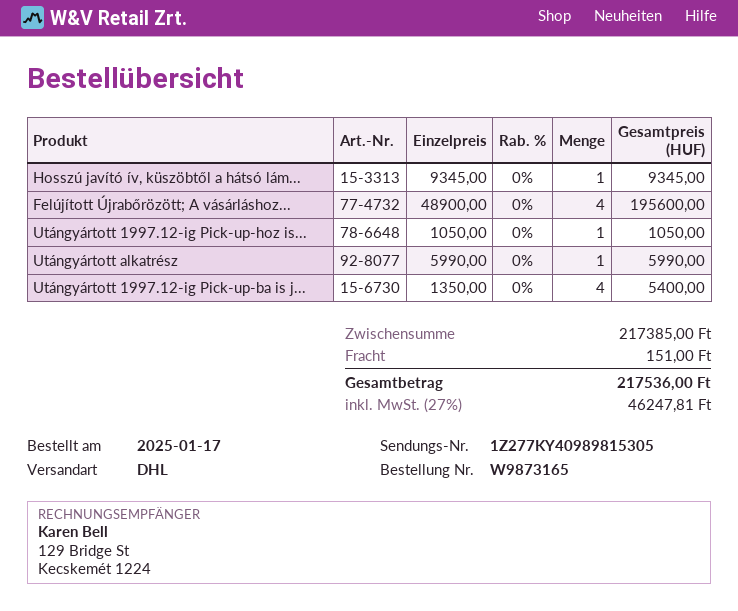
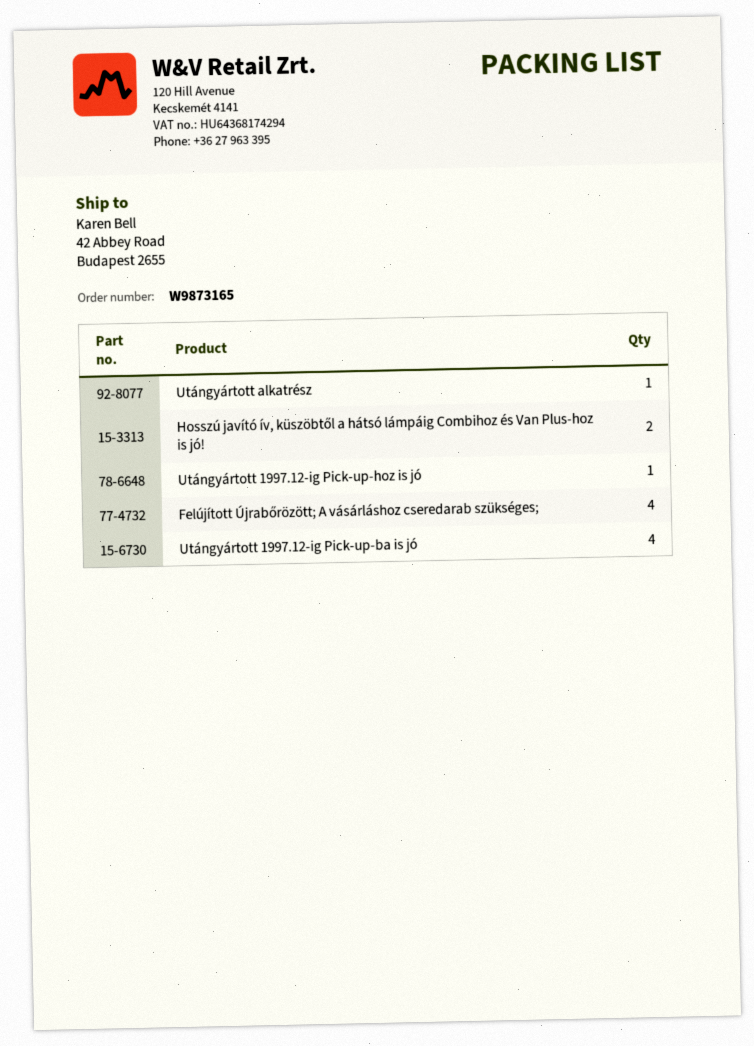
Hosszú javító ív, küszöbtől a hátsó lám...: 1 -> 2

